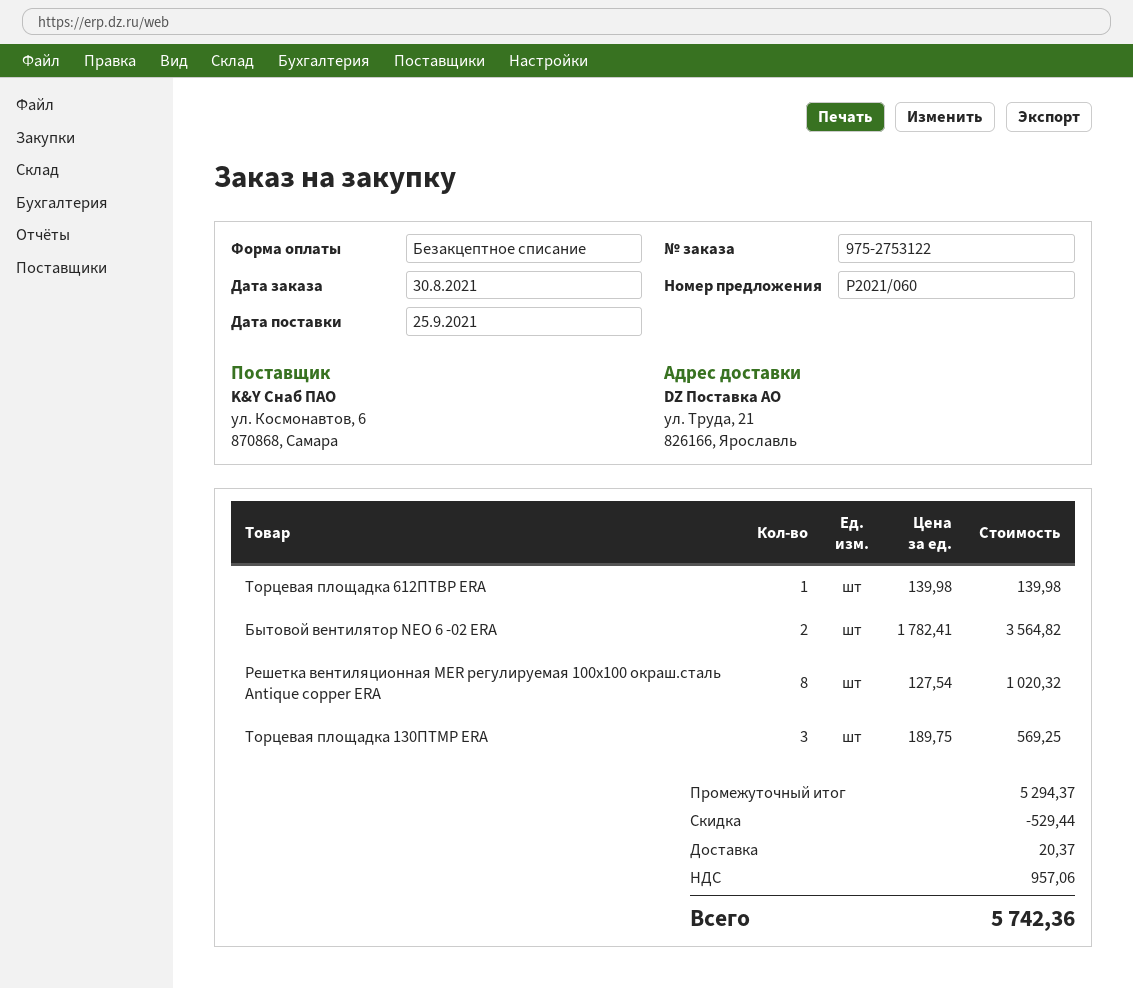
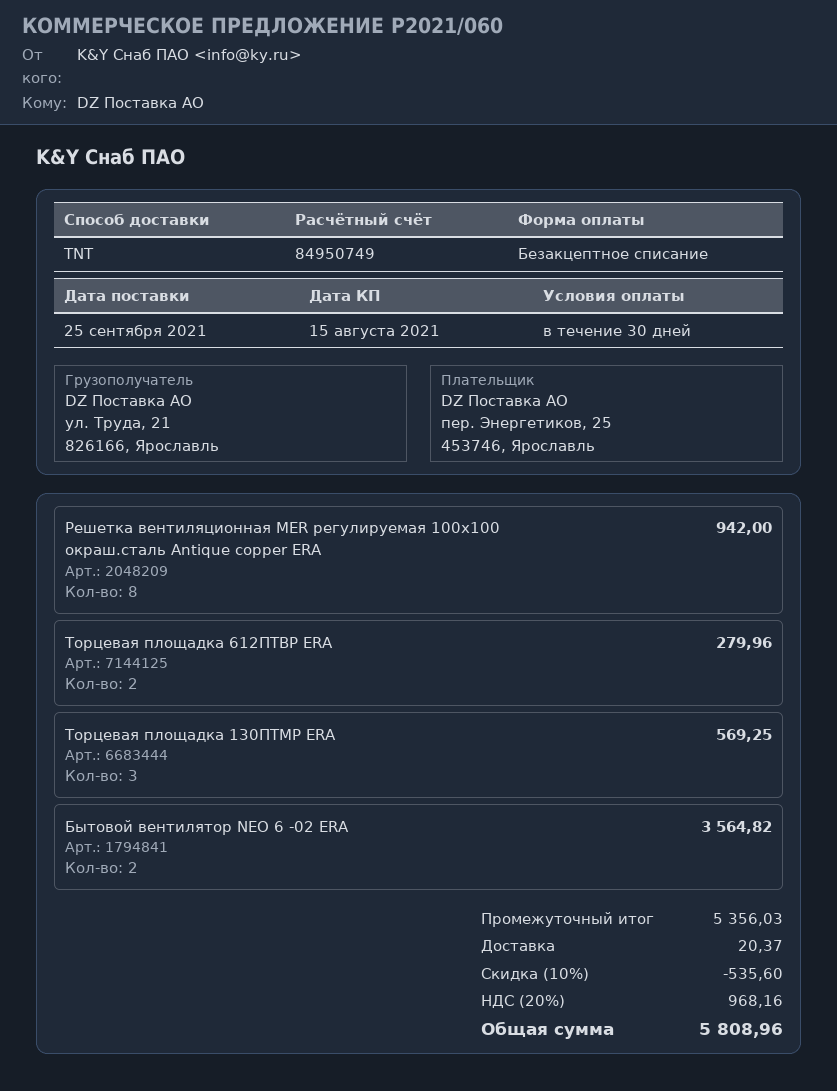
Торцевая площадка 612ПТВР ERA: 1 for 139.98 -> 2 for 279.96
Решетка вентиляционная MER регулируемая 100x100 окраш.сталь Antique copper ERA: 8 for 1020.32 -> 8 for 942.00
subtotal: 5294.37 -> 5356.03
discount: 529.44 -> 535.60
tax: 957.06 -> 968.16
total: 5742.36 -> 5808.96

